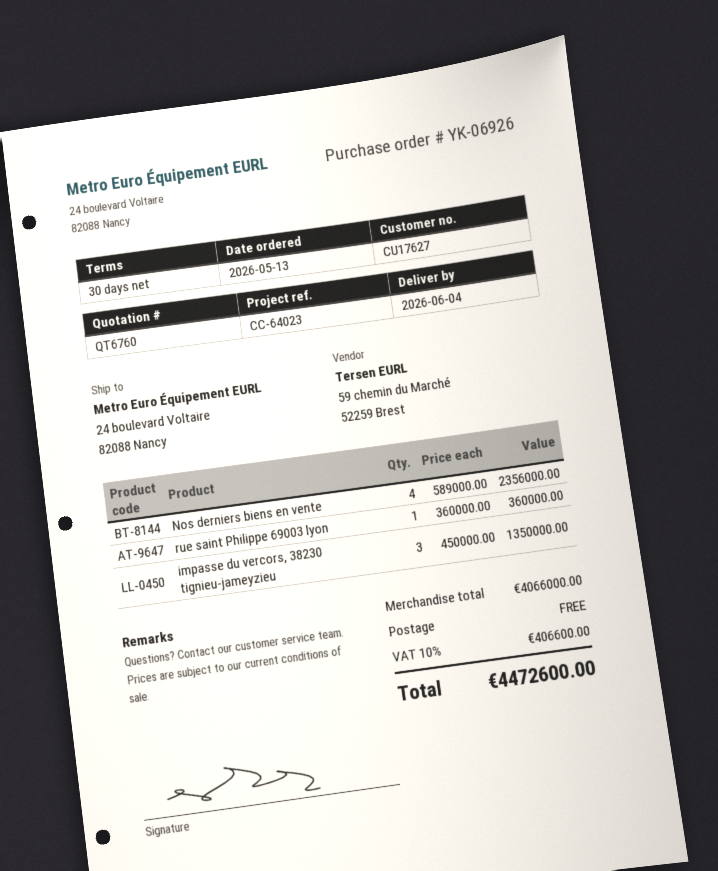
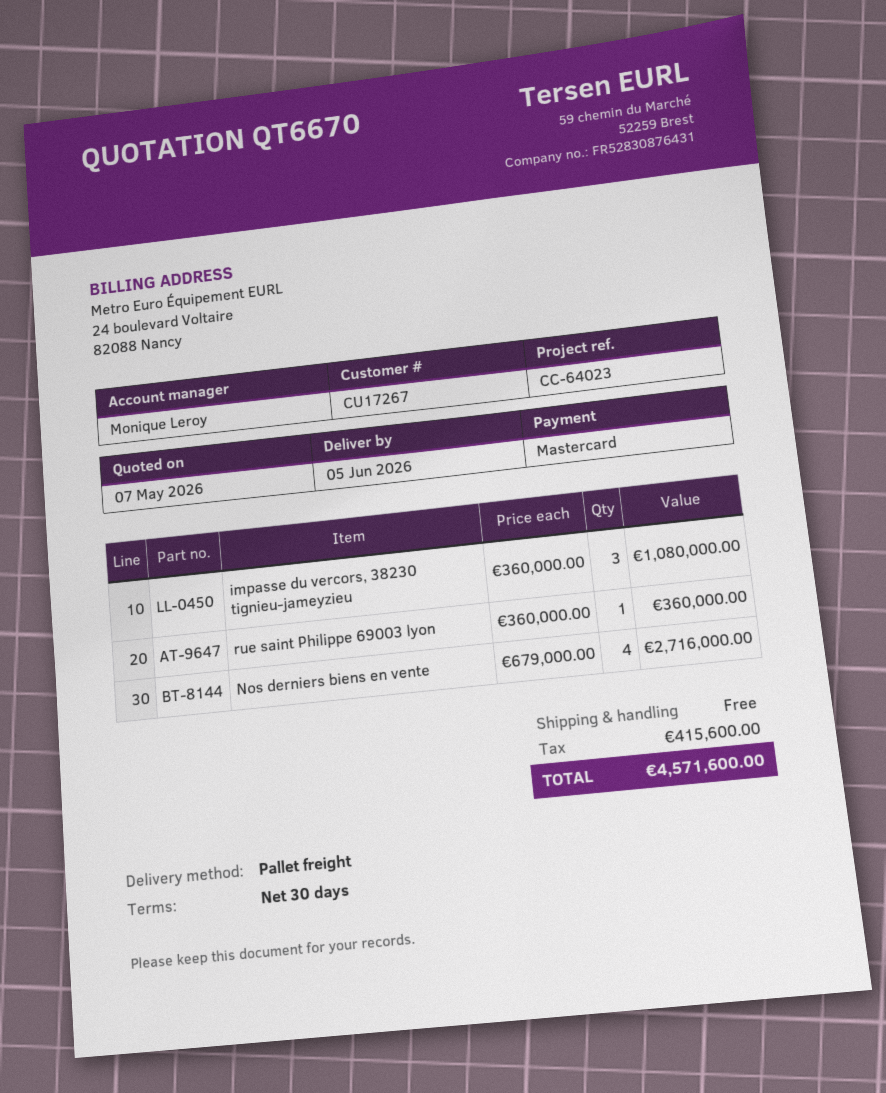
quote number: QT6760 -> QT6670
delivery date: 2026-06-04 -> 2026-06-05
customer number: CU17627 -> CU17267
Nos derniers biens en vente: 4 x 589000.00 = 2356000.00 -> 4 x 679000.00 = 2716000.00
impasse du vercors, 38230 tignieu-jameyzieu: 3 x 450000.00 = 1350000.00 -> 3 x 360000.00 = 1080000.00
tax: 406600.00 -> 415600.00
total: 4472600.00 -> 4571600.00

